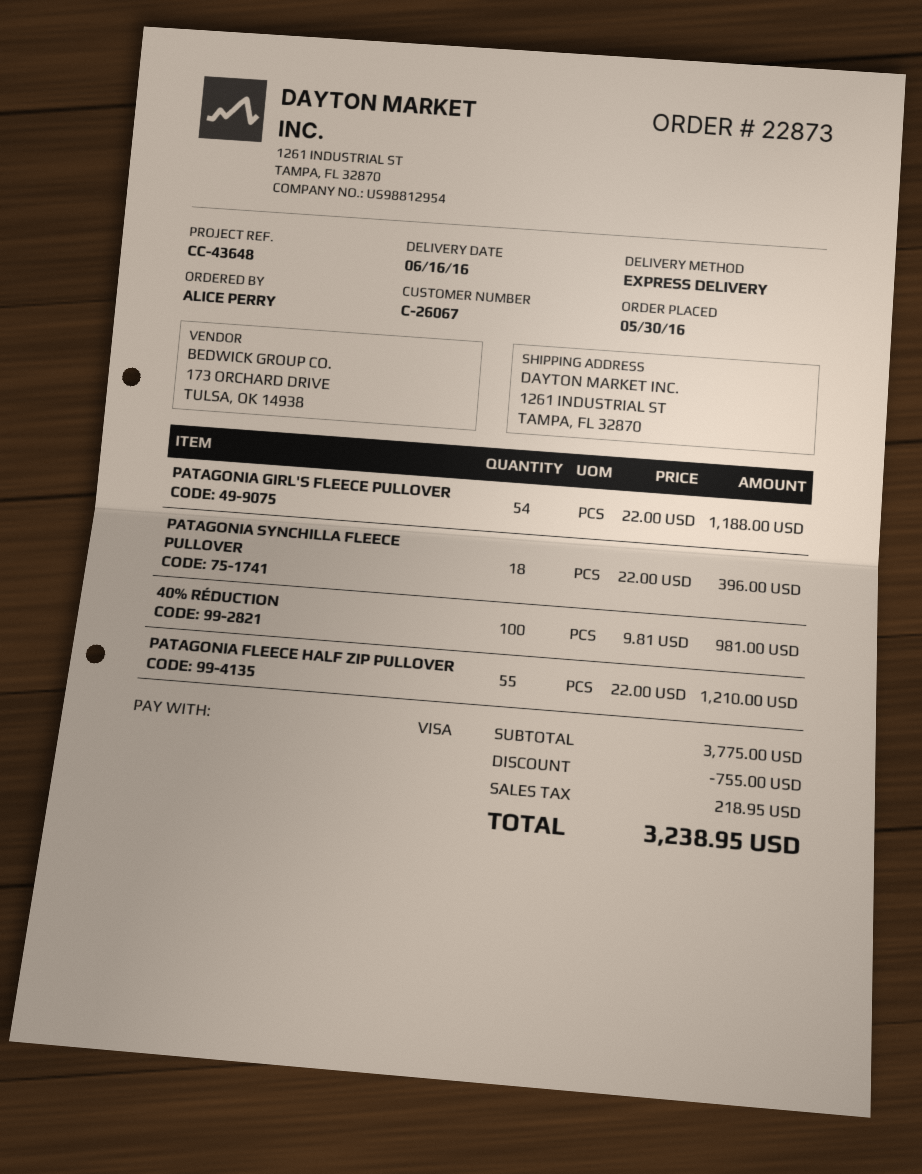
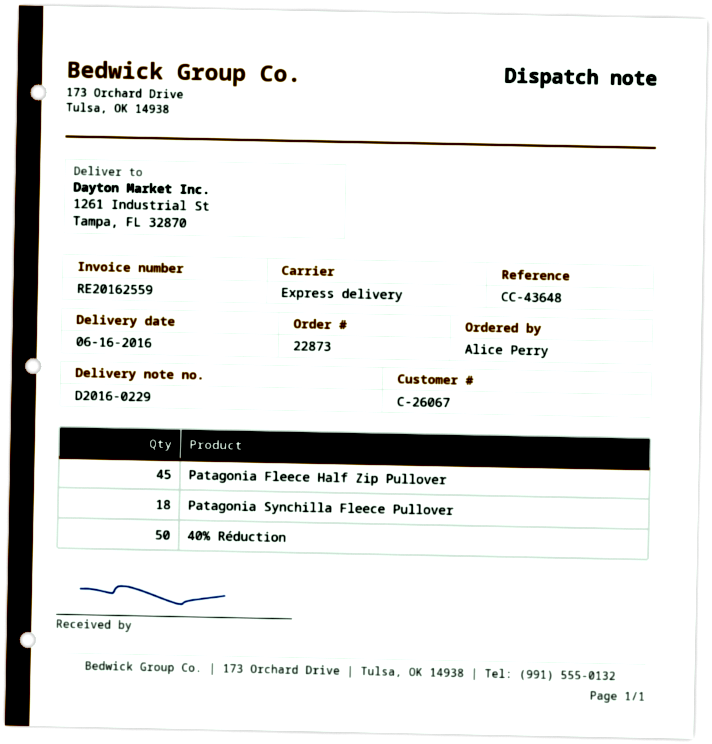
PATAGONIA GIRL'S FLEECE PULLOVER: 54 -> none
40% RÉDUCTION: 100 -> 50
PATAGONIA FLEECE HALF ZIP PULLOVER: 55 -> 45

